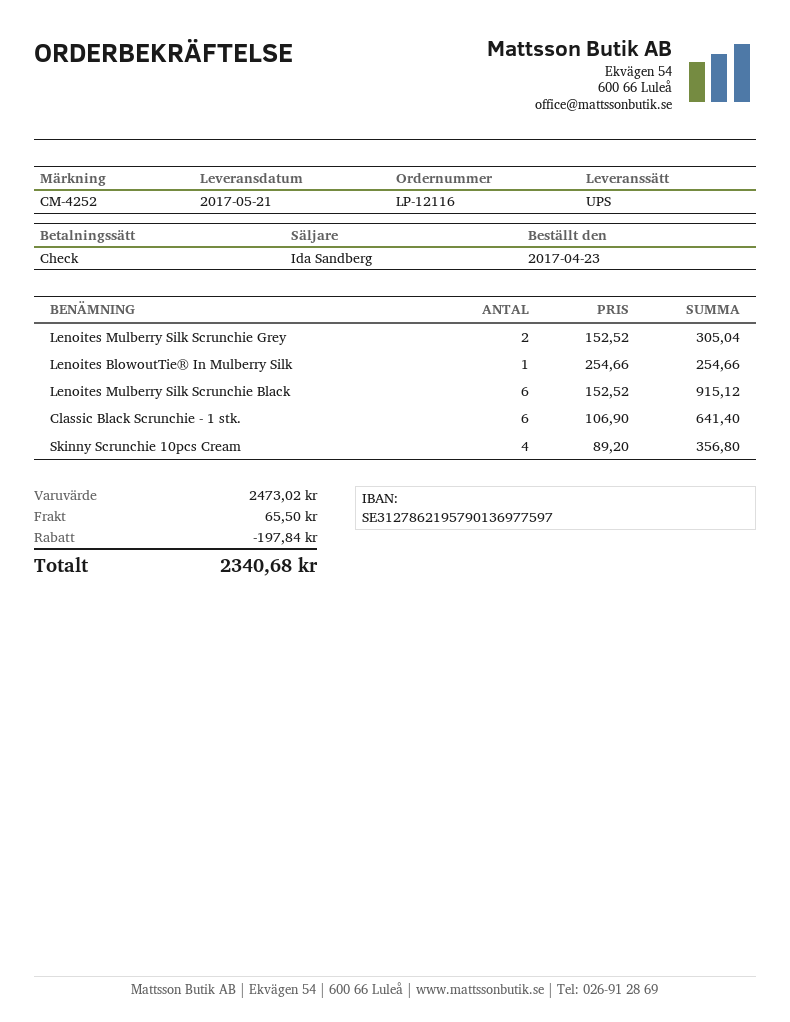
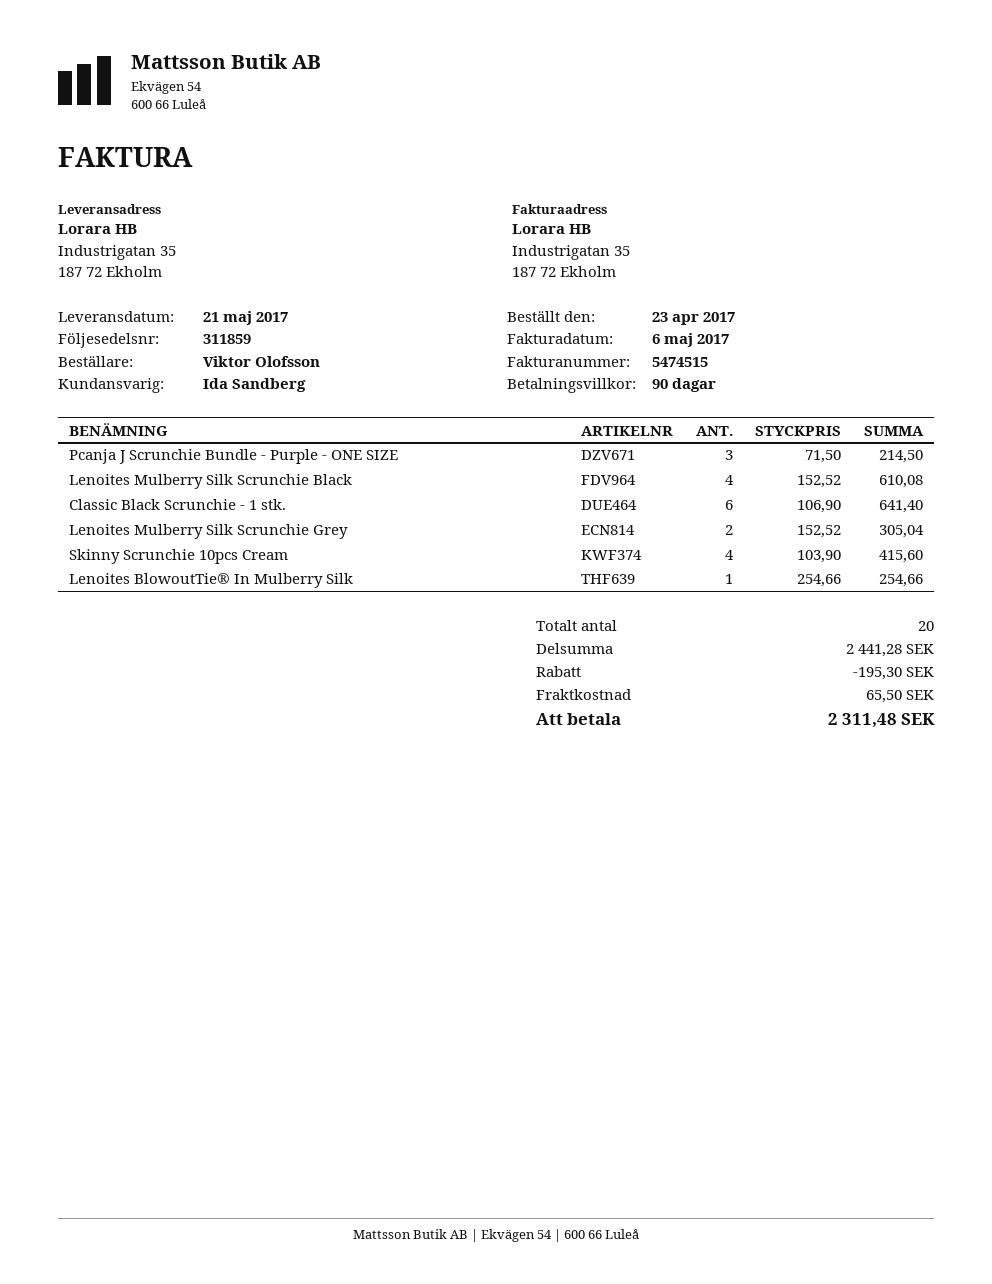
Lenoites Mulberry Silk Scrunchie Black: 6 x 152.52 = 915.12 -> 4 x 152.52 = 610.08
Skinny Scrunchie 10pcs Cream: 4 x 89.20 = 356.80 -> 4 x 103.90 = 415.60
Pcanja J Scrunchie Bundle - Purple - ONE SIZE: none -> 3 x 71.50 = 214.50
subtotal: 2473.02 -> 2441.28
discount: 197.84 -> 195.30
total: 2340.68 -> 2311.48

